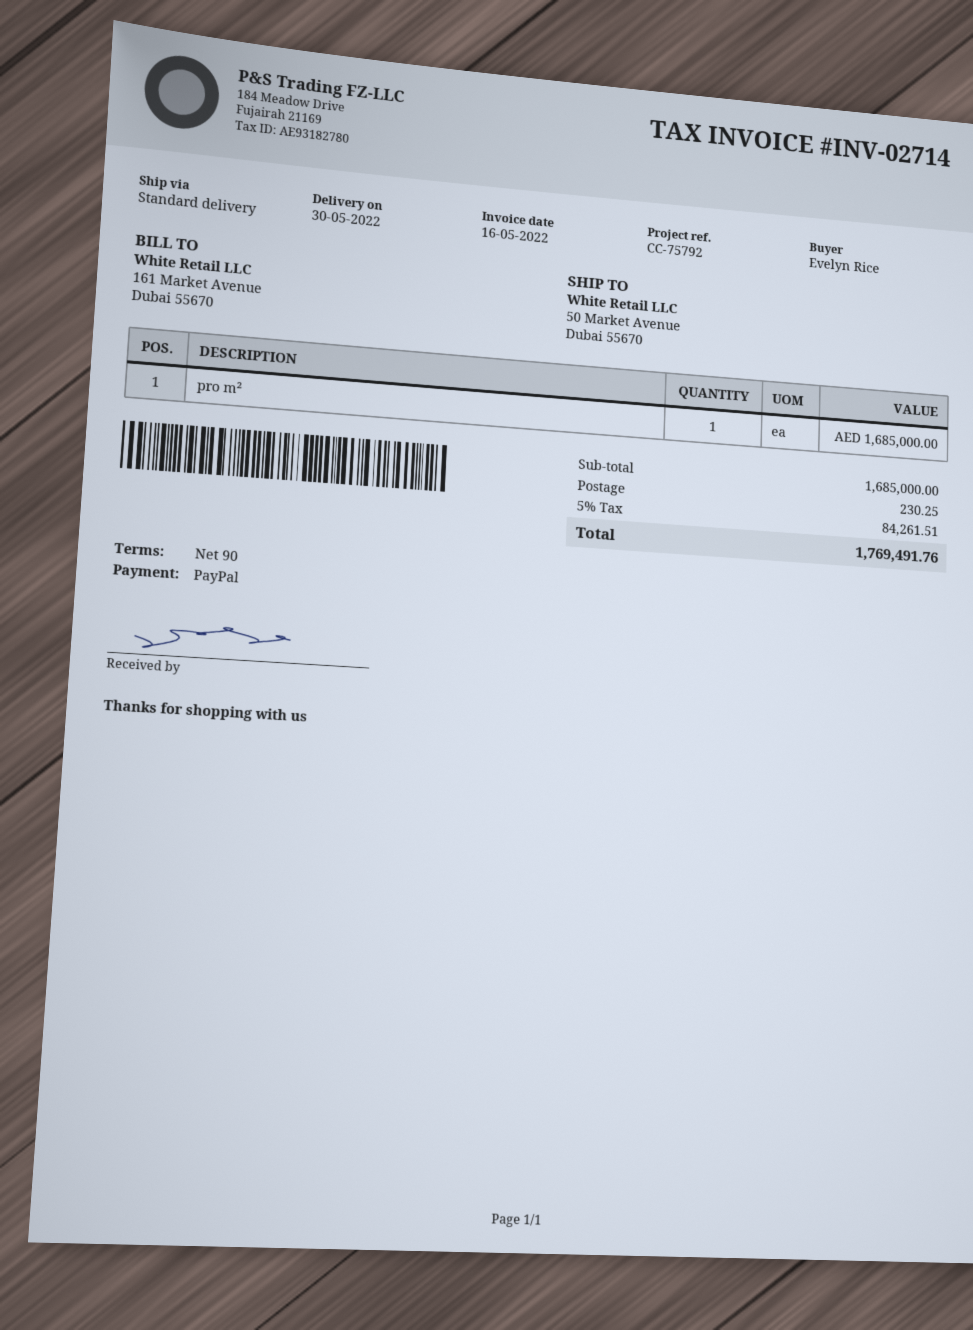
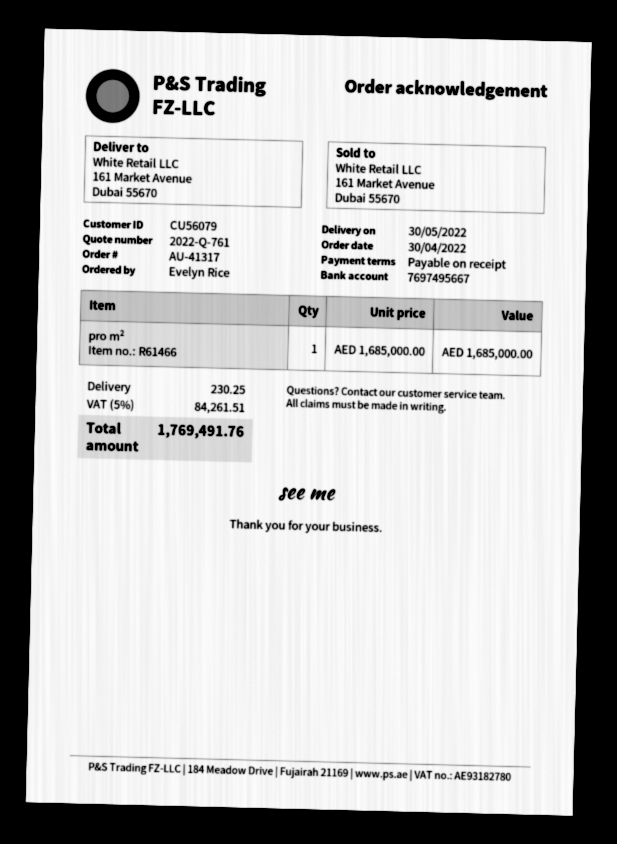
payment terms: 90 days -> on receipt
ship to: 50 Market Avenue, Dubai 55670 -> 161 Market Avenue, Dubai 55670

